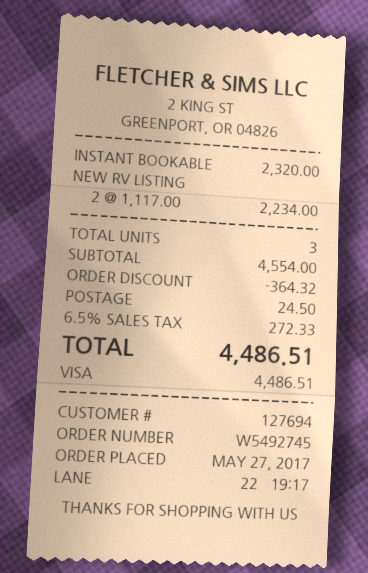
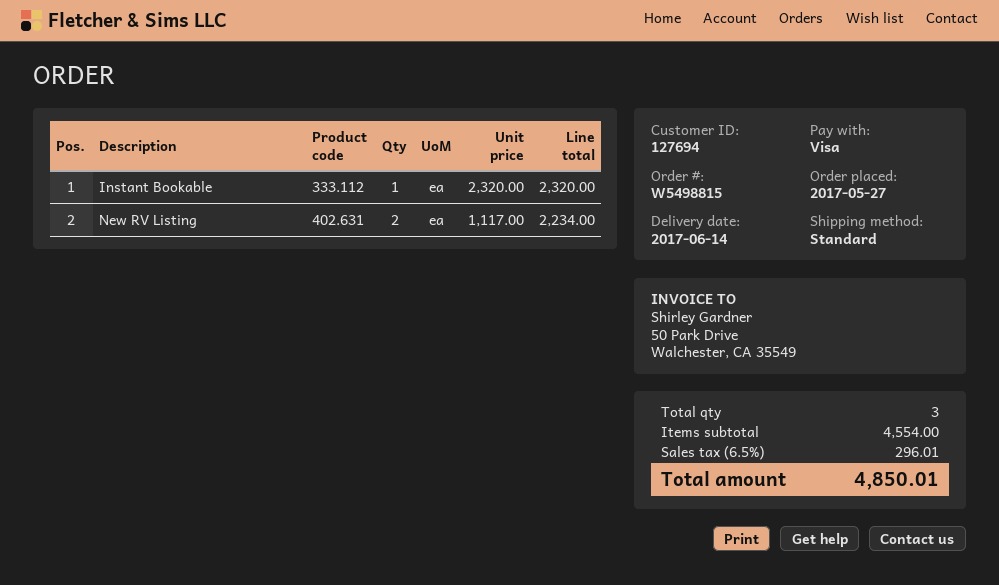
order number: W5492745 -> W5498815
discount: 364.32 -> none
shipping: 24.50 -> none
tax: 6.5% = 272.33 -> 6.5% = 296.01
total: 4486.51 -> 4850.01

